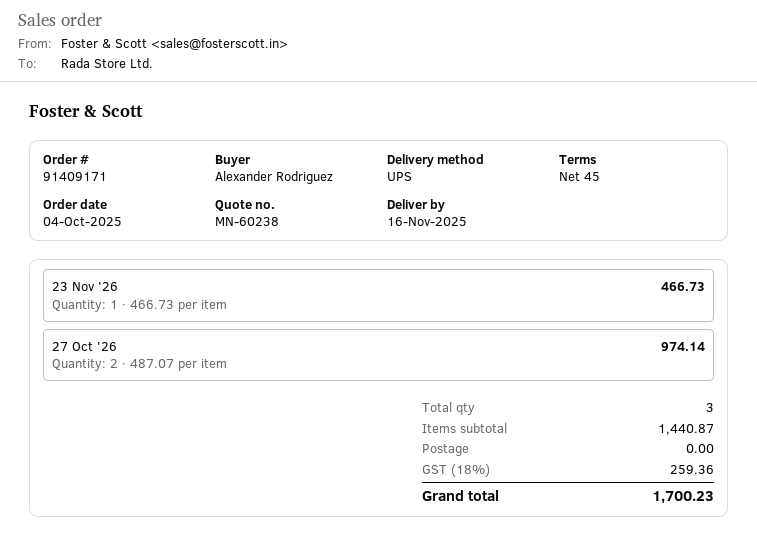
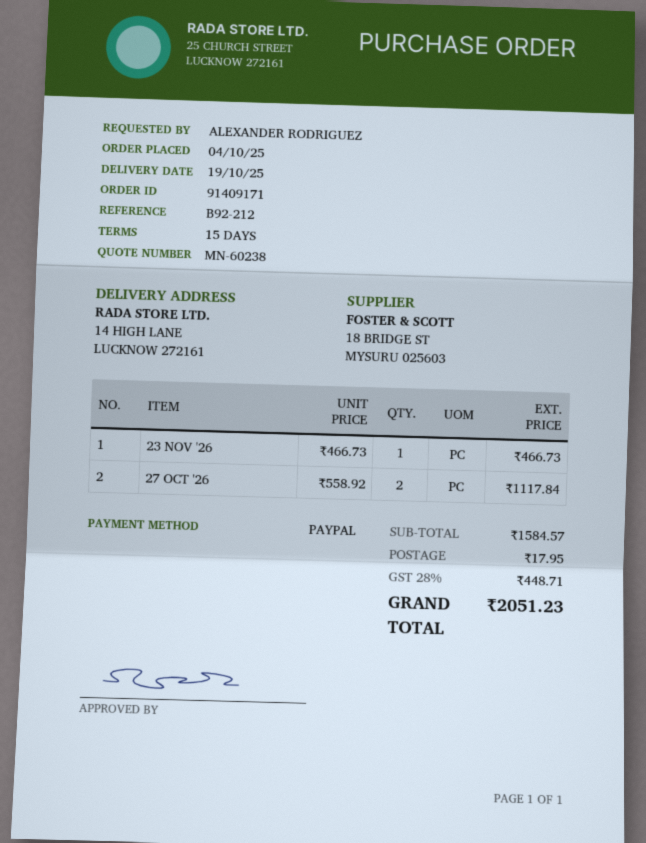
delivery date: 2025-11-16 -> 2025-10-19
payment terms: 45 days -> 15 days
27 Oct '26: 2 x 487.07 = 974.14 -> 2 x 558.92 = 1117.84
subtotal: 1440.87 -> 1584.57
shipping: 0.00 -> 17.95
tax: 18% = 259.36 -> 28% = 448.71
total: 1700.23 -> 2051.23

